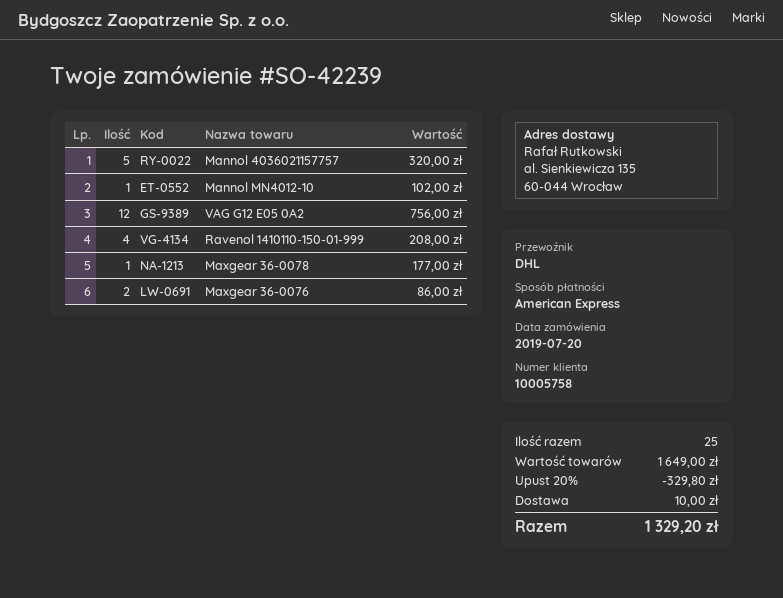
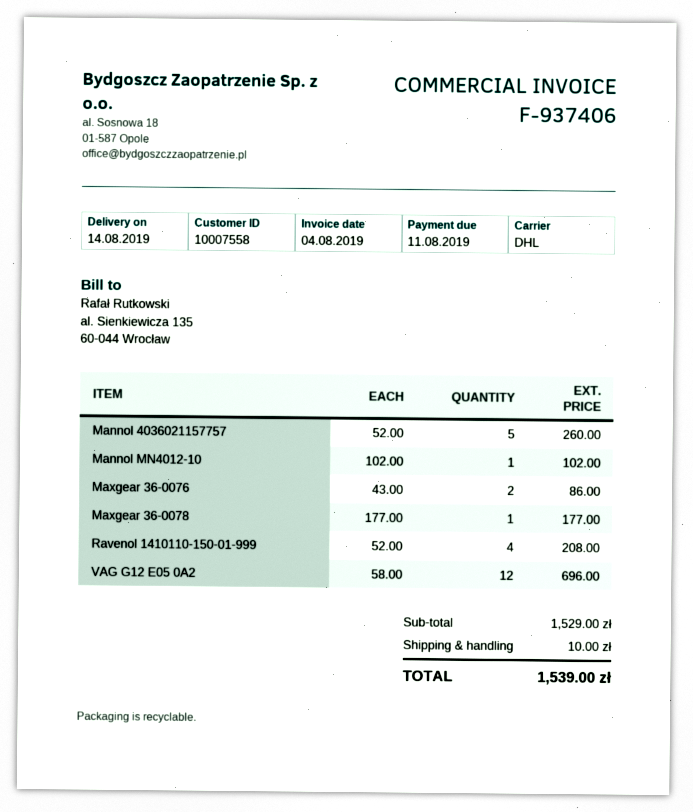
customer number: 10005758 -> 10007558
Mannol 4036021157757: 5 for 320.00 -> 5 for 260.00
VAG G12 E05 0A2: 12 for 756.00 -> 12 for 696.00
subtotal: 1649.00 -> 1529.00
discount: 20% = 329.80 -> none
total: 1329.20 -> 1539.00

